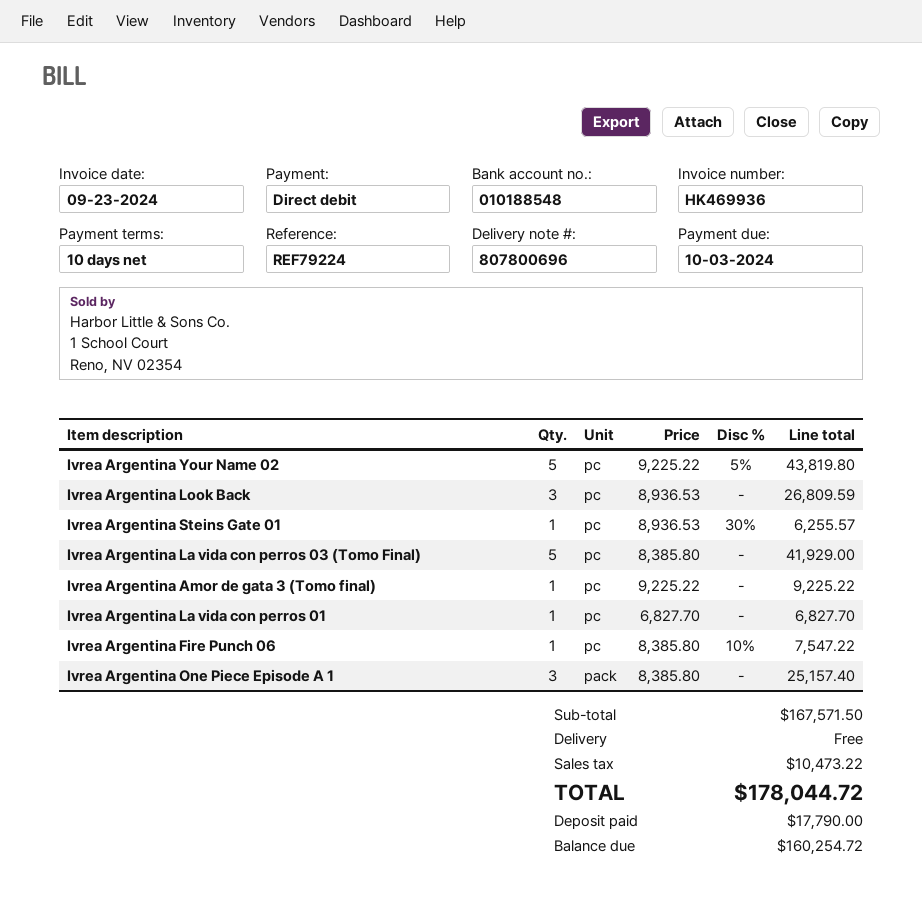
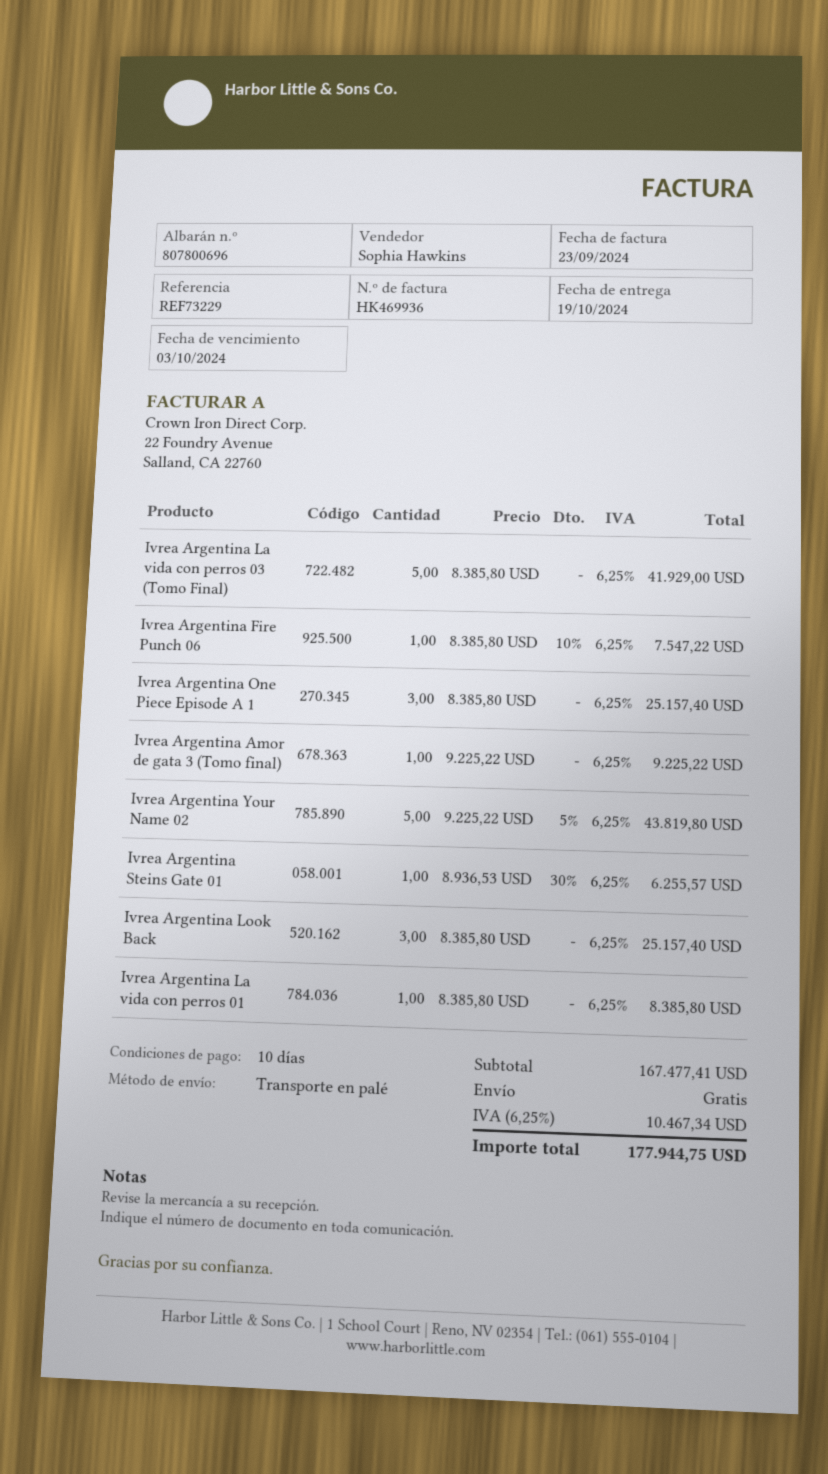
reference: REF79224 -> REF73229
Ivrea Argentina Look Back: 3 x 8936.53 = 26809.59 -> 3 x 8385.80 = 25157.40
Ivrea Argentina La vida con perros 01: 1 x 6827.70 = 6827.70 -> 1 x 8385.80 = 8385.80
subtotal: 167571.50 -> 167477.41
tax: 10473.22 -> 10467.34
total: 178044.72 -> 177944.75

